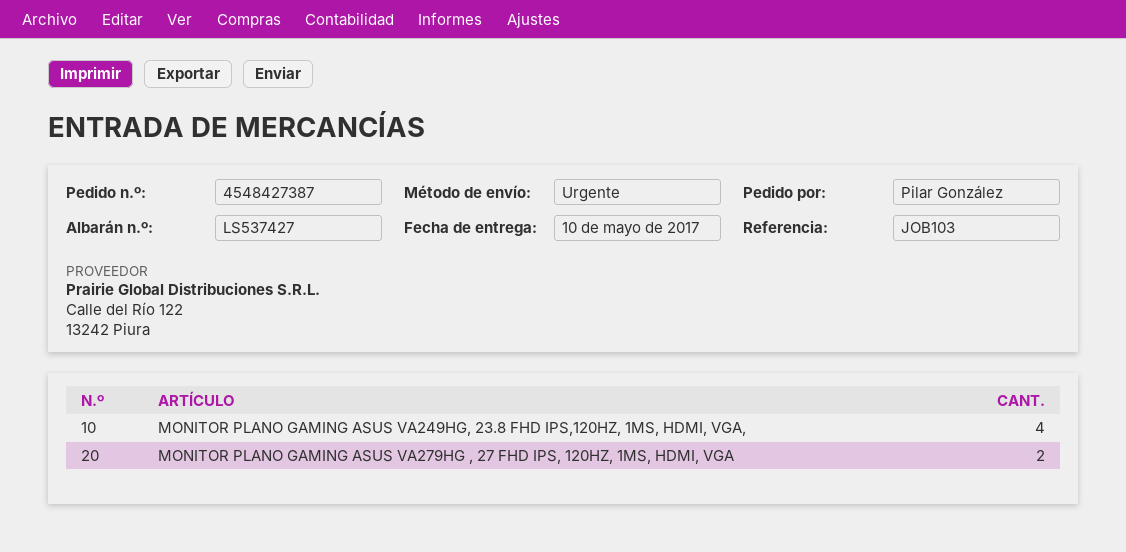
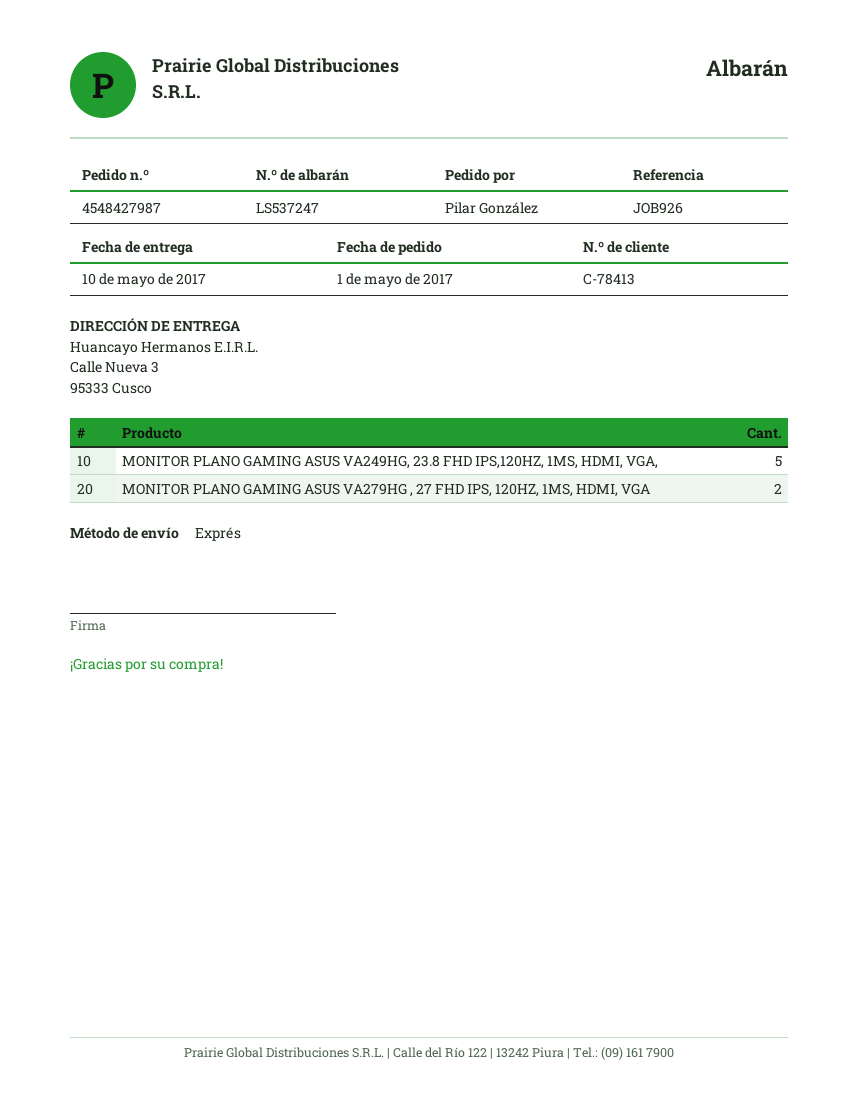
order number: 4548427387 -> 4548427987
delivery note number: LS537427 -> LS537247
reference: JOB103 -> JOB926
MONITOR PLANO GAMING ASUS VA249HG, 23.8 FHD IPS,120HZ, 1MS, HDMI, VGA,: 4 -> 5

